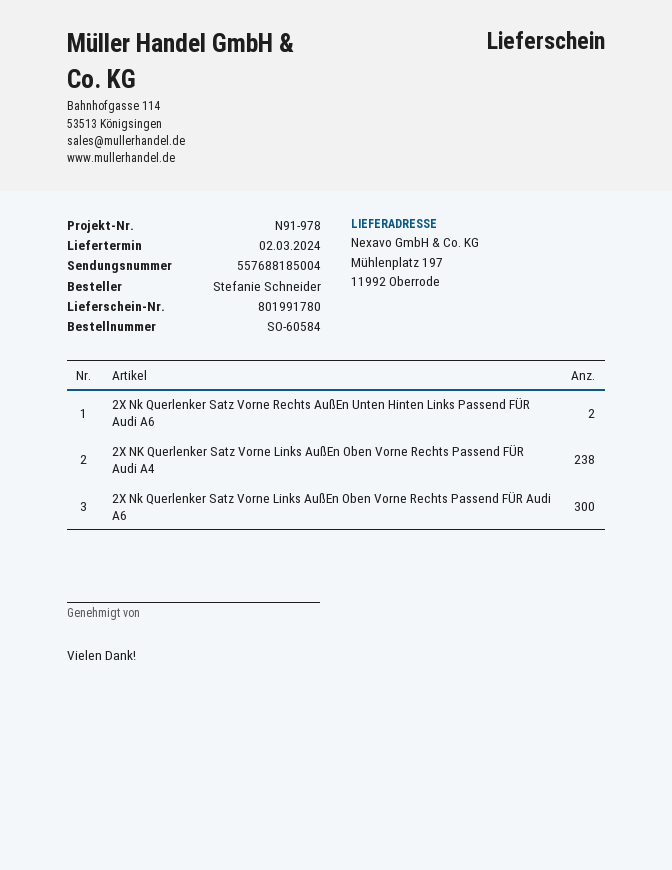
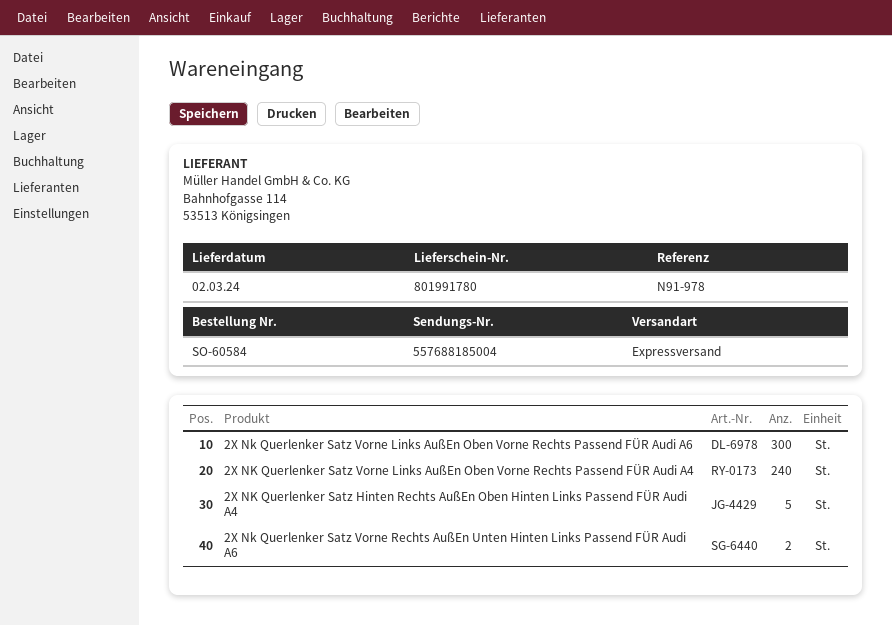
2X NK Querlenker Satz Vorne Links AußEn Oben Vorne Rechts Passend FÜR Audi A4: 238 -> 240
2X NK Querlenker Satz Hinten Rechts AußEn Oben Hinten Links Passend FÜR Audi A4: none -> 5

